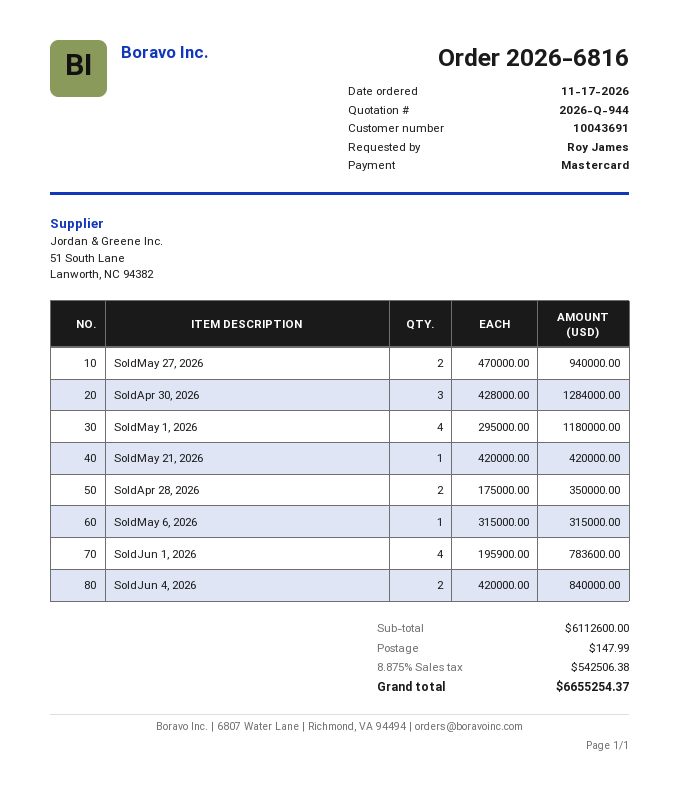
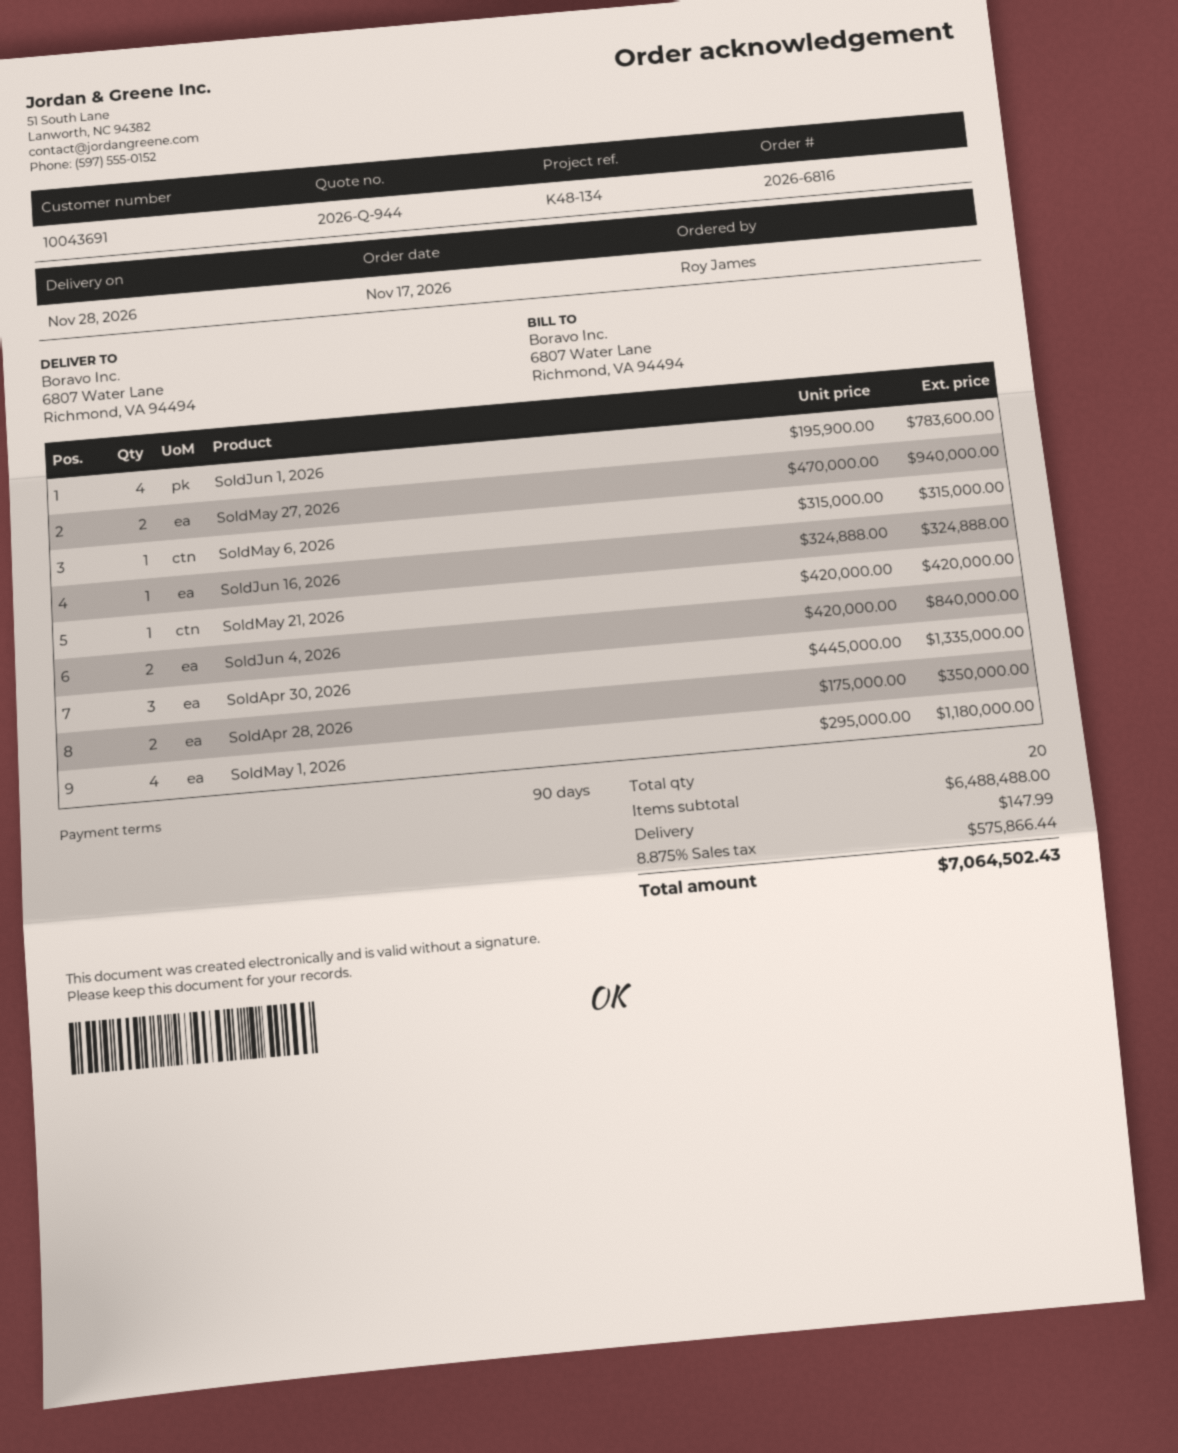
SoldApr 30, 2026: 3 x 428000.00 = 1284000.00 -> 3 x 445000.00 = 1335000.00
SoldJun 16, 2026: none -> 1 x 324888.00 = 324888.00
subtotal: 6112600.00 -> 6488488.00
tax: 8.875% = 542506.38 -> 8.875% = 575866.44
total: 6655254.37 -> 7064502.43

